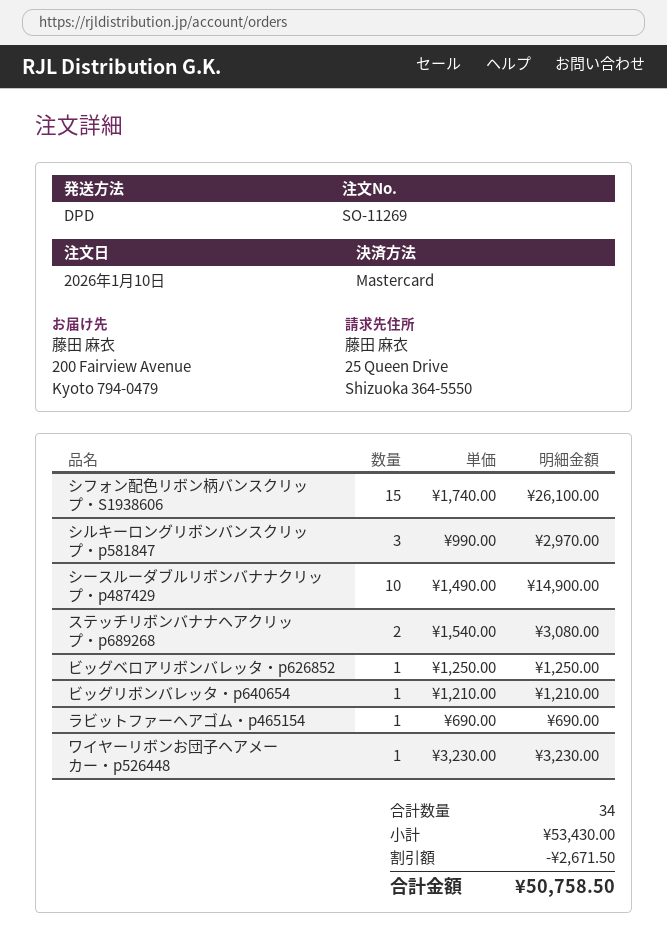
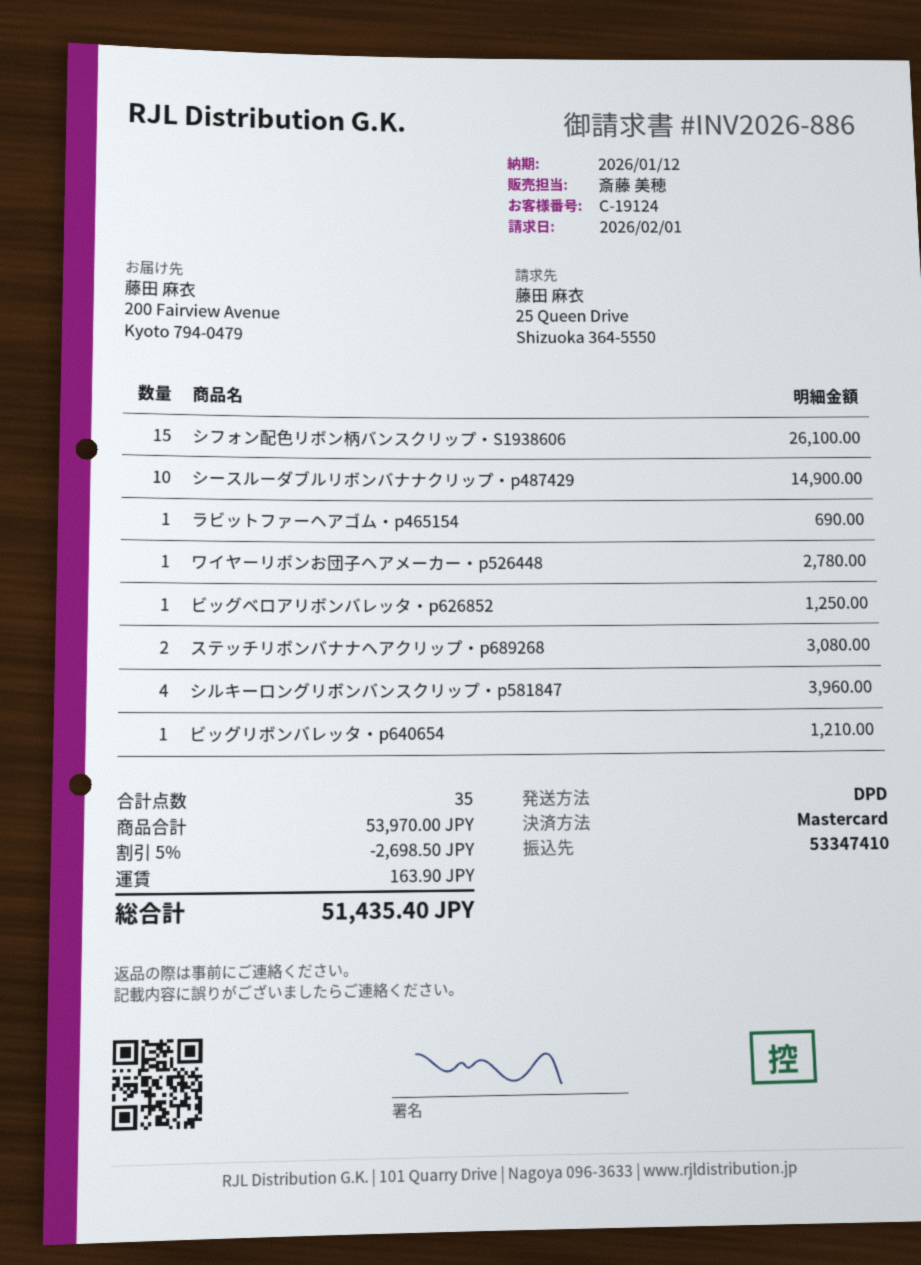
シルキーロングリボンバンスクリップ・p581847: 3 for 2970.00 -> 4 for 3960.00
ワイヤーリボンお団子ヘアメーカー・p526448: 1 for 3230.00 -> 1 for 2780.00
total quantity: 34 -> 35
subtotal: 53430.00 -> 53970.00
discount: 2671.50 -> 2698.50
shipping: none -> 163.90
total: 50758.50 -> 51435.40

